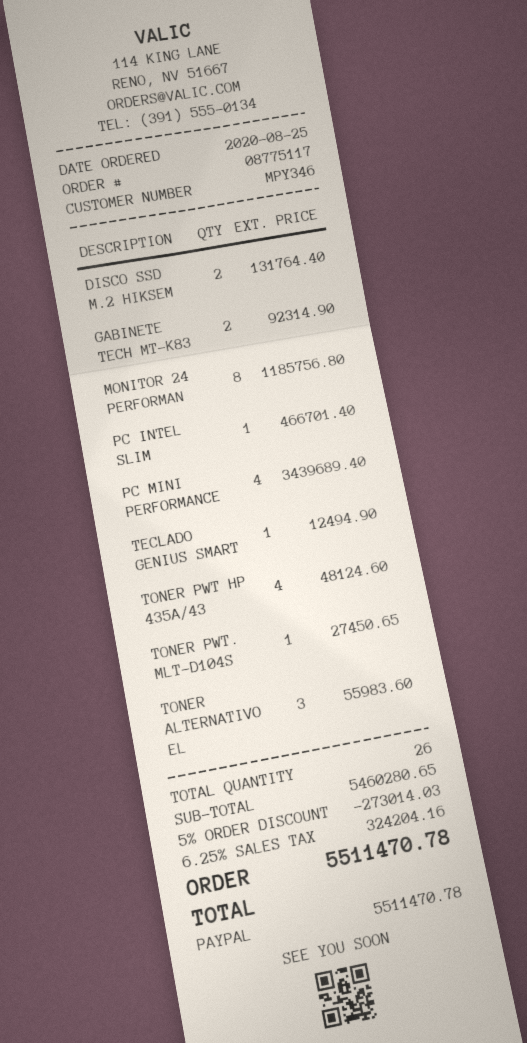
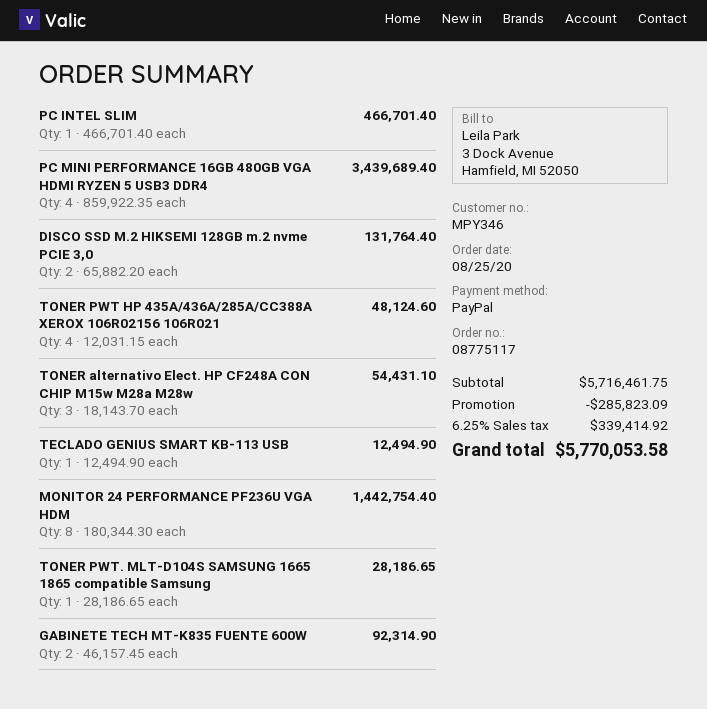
MONITOR 24 PERFORMAN: 8 for 1185756.80 -> 8 for 1442754.40
TONER PWT. MLT-D104S: 1 for 27450.65 -> 1 for 28186.65
TONER ALTERNATIVO EL: 3 for 55983.60 -> 3 for 54431.10
subtotal: 5460280.65 -> 5716461.75
discount: 273014.03 -> 285823.09
tax: 6.25% = 324204.16 -> 6.25% = 339414.92
total: 5511470.78 -> 5770053.58

